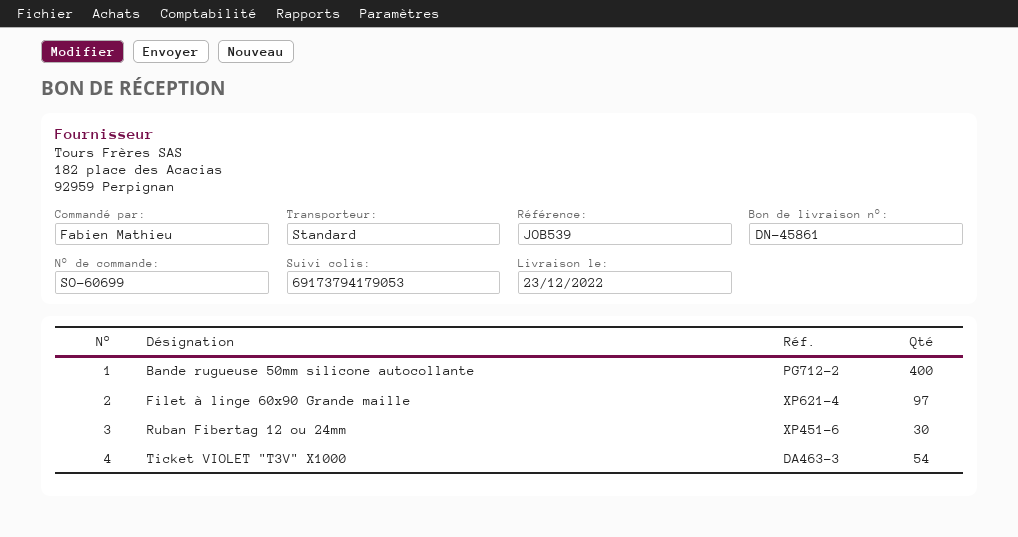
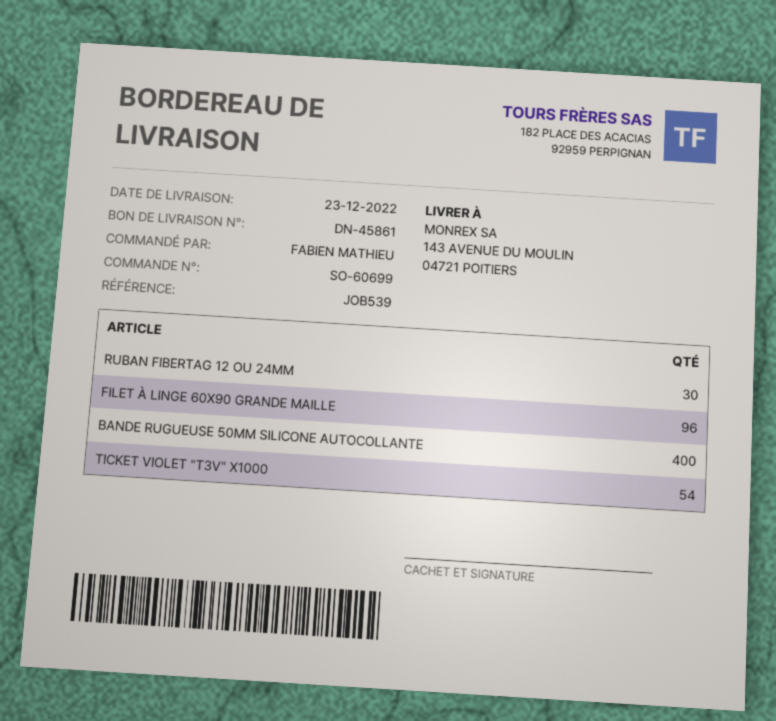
Filet à linge 60x90 Grande maille: 97 -> 96

